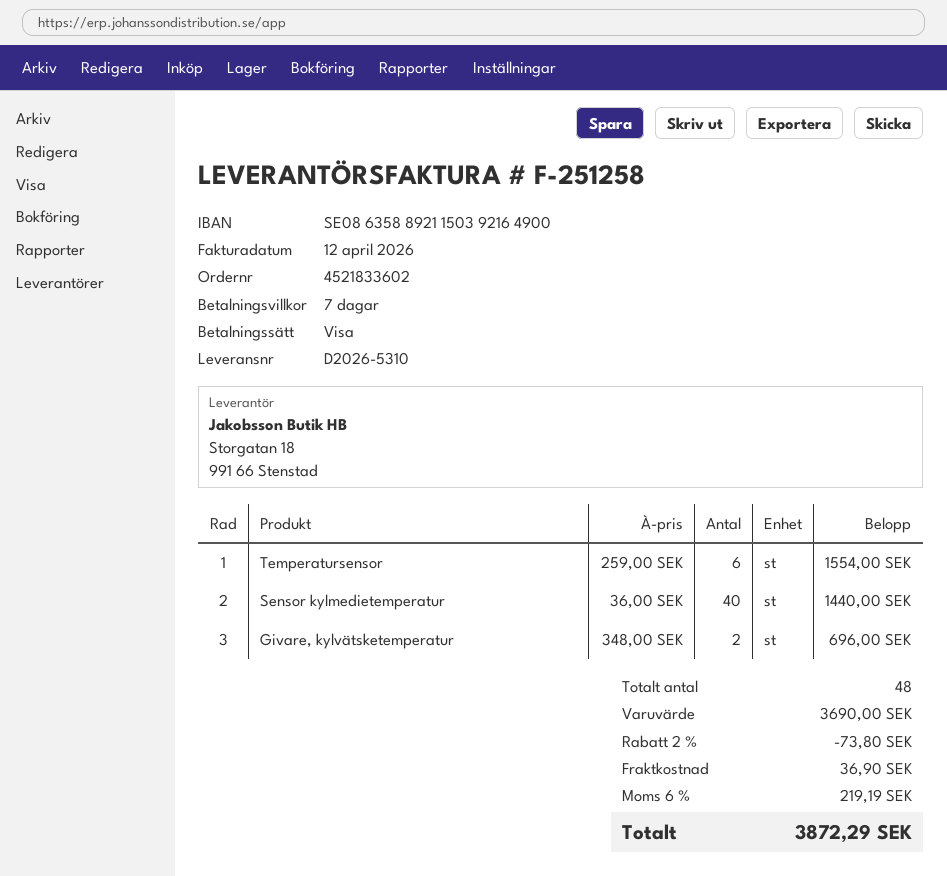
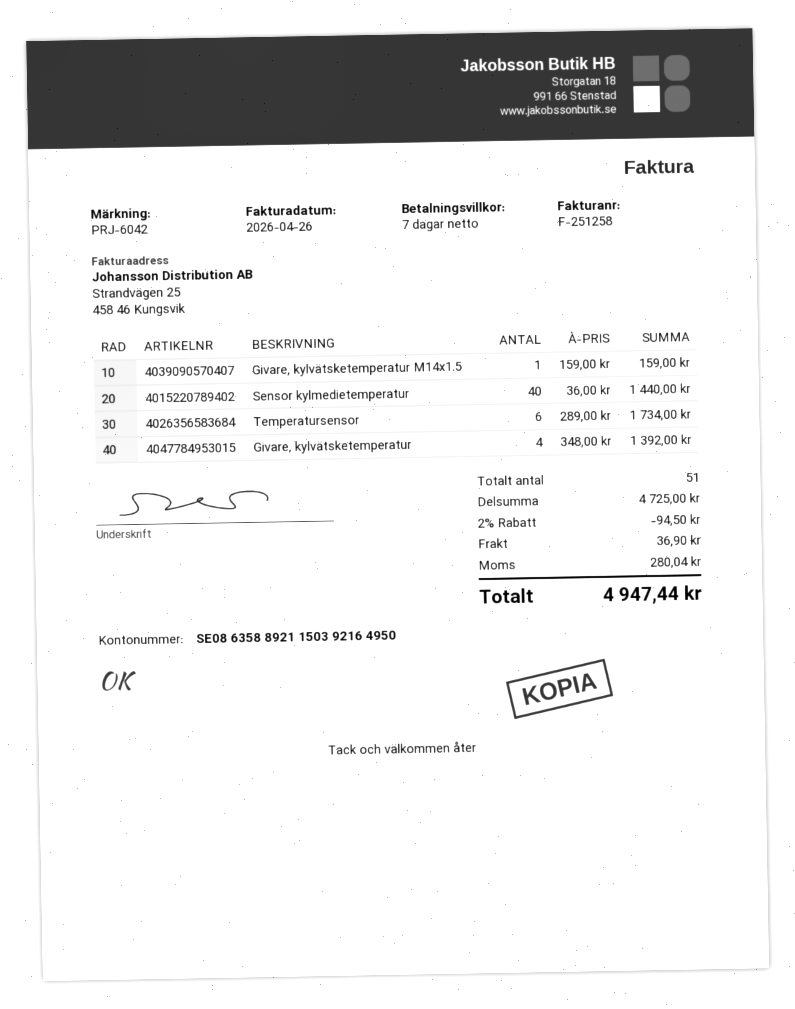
invoice date: 2026-04-12 -> 2026-04-26
bank account: SE0863588921150392164900 -> SE0863588921150392164950
Temperatursensor: 6 x 259.00 = 1554.00 -> 6 x 289.00 = 1734.00
Givare, kylvätsketemperatur: 2 x 348.00 = 696.00 -> 4 x 348.00 = 1392.00
Givare, kylvätsketemperatur M14x1.5: none -> 1 x 159.00 = 159.00
total quantity: 48 -> 51
subtotal: 3690.00 -> 4725.00
discount: 2% = 73.80 -> 2% = 94.50
tax: 219.19 -> 280.04
total: 3872.29 -> 4947.44

